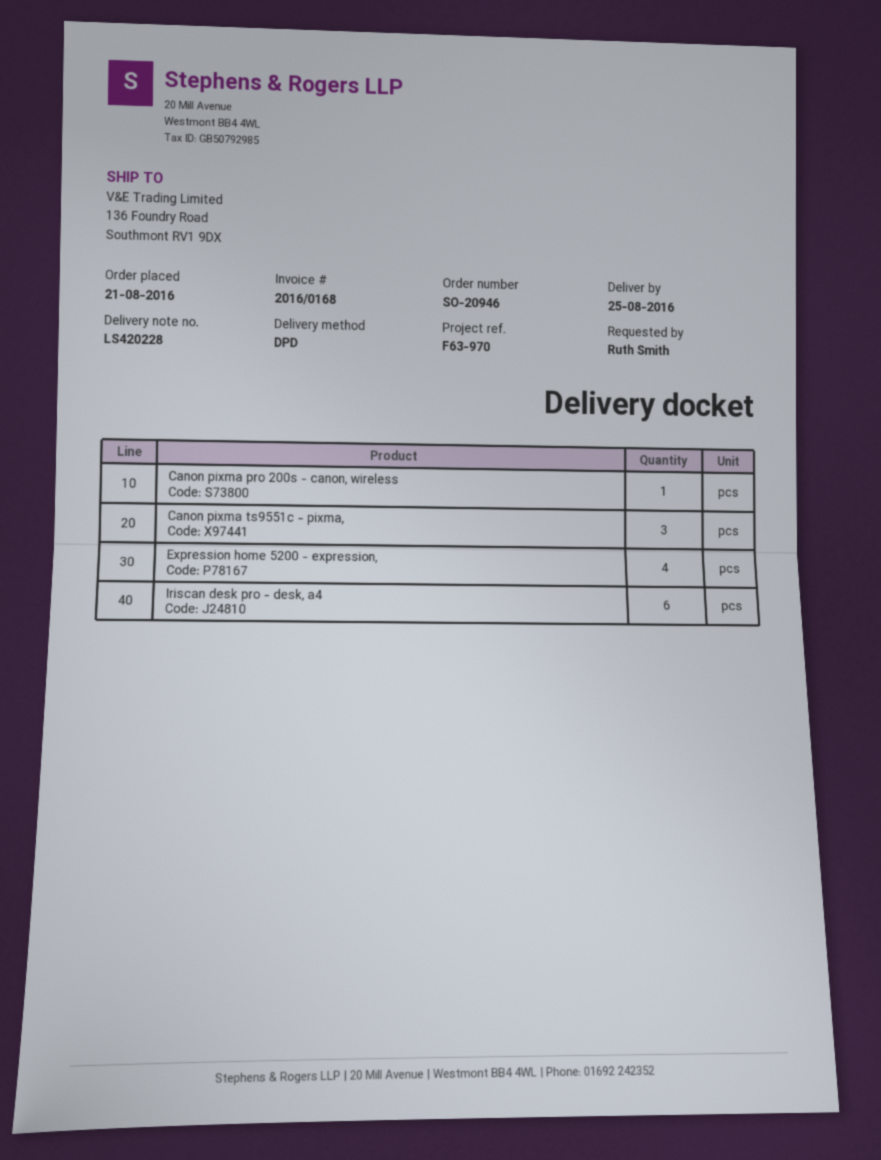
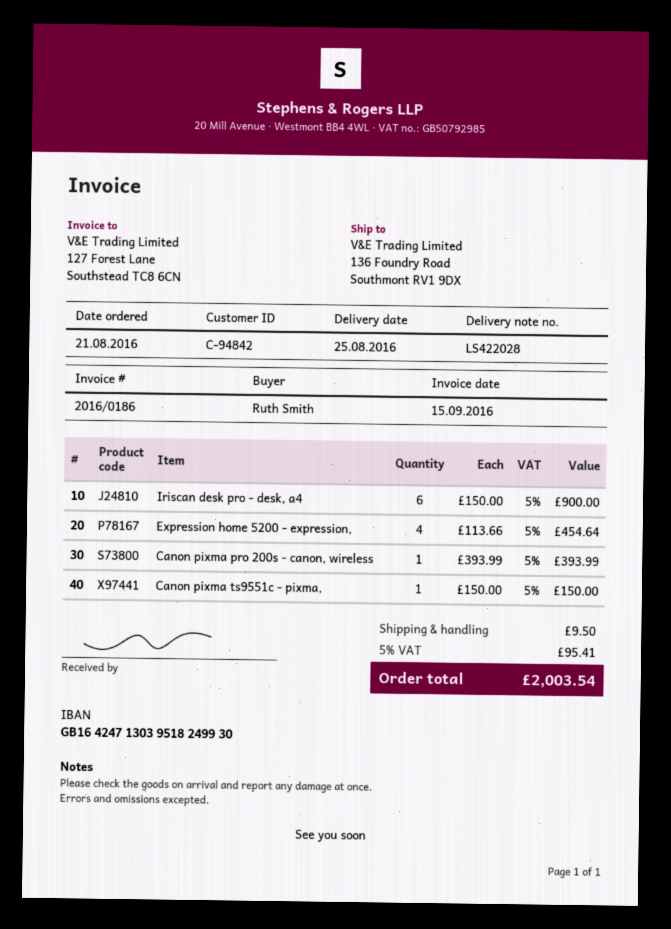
delivery note number: LS420228 -> LS422028
invoice number: 2016/0168 -> 2016/0186
Canon pixma ts9551c - pixma,: 3 -> 1

